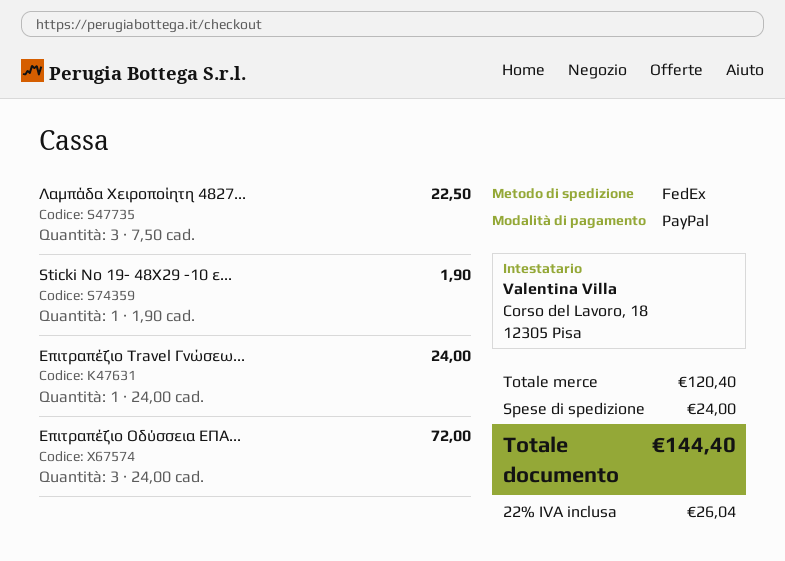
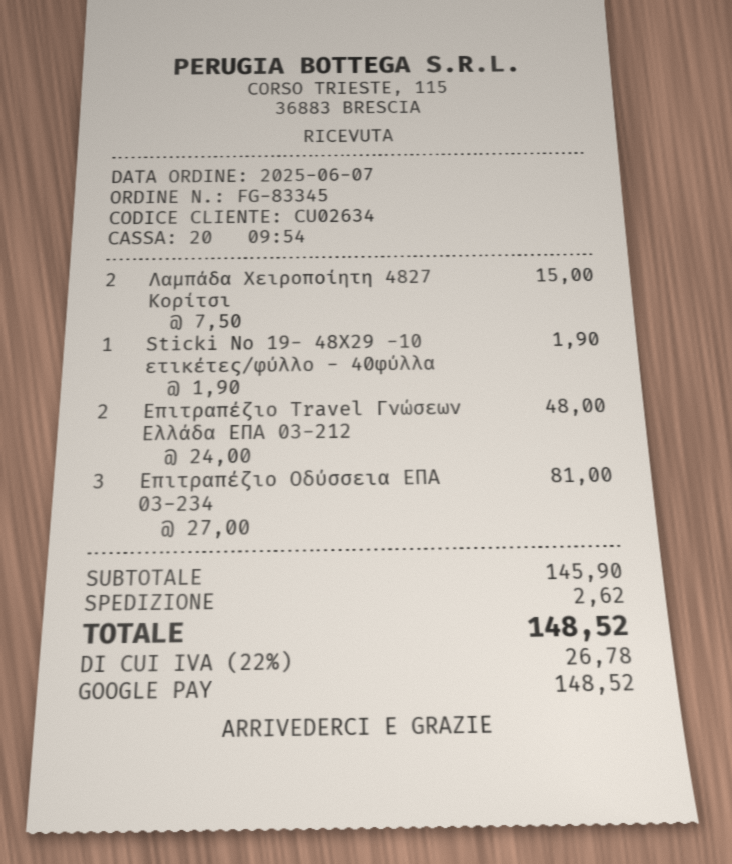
payment method: PayPal -> Google Pay
Λαμπάδα Χειροποίητη 4827...: 3 x 7.50 = 22.50 -> 2 x 7.50 = 15.00
Επιτραπέζιο Travel Γνώσεω...: 1 x 24.00 = 24.00 -> 2 x 24.00 = 48.00
Επιτραπέζιο Οδύσσεια ΕΠΑ...: 3 x 24.00 = 72.00 -> 3 x 27.00 = 81.00
subtotal: 120.40 -> 145.90
shipping: 24.00 -> 2.62
tax: 22% = 26.04 -> 22% = 26.78
total: 144.40 -> 148.52

